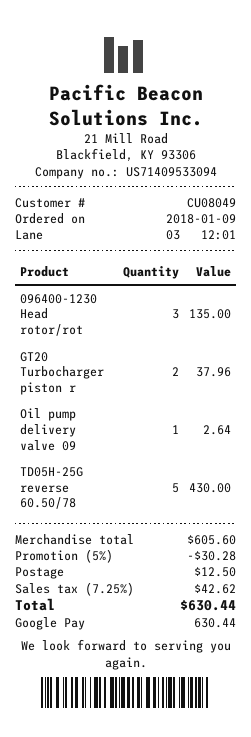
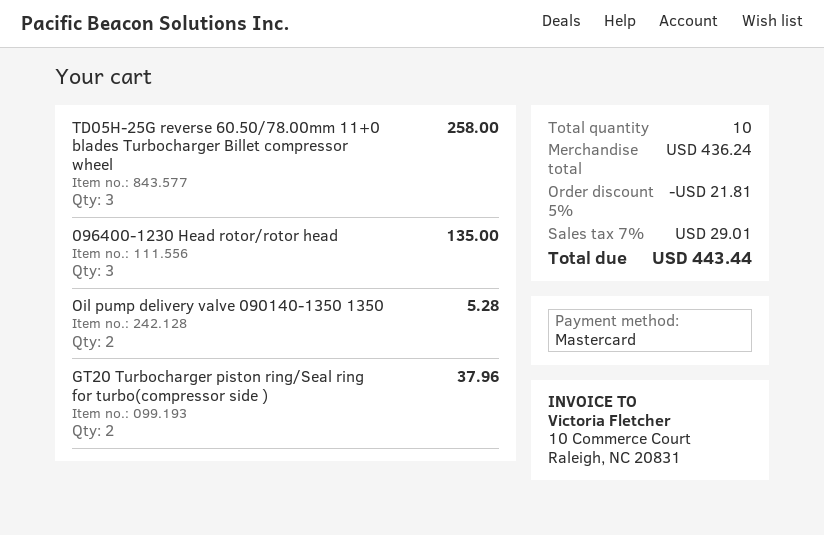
payment method: Google Pay -> Mastercard
Oil pump delivery valve 09: 1 for 2.64 -> 2 for 5.28
TD05H-25G reverse 60.50/78: 5 for 430.00 -> 3 for 258.00
subtotal: 605.60 -> 436.24
discount: 5% = 30.28 -> 5% = 21.81
shipping: 12.50 -> none
tax: 7.25% = 42.62 -> 7% = 29.01
total: 630.44 -> 443.44

